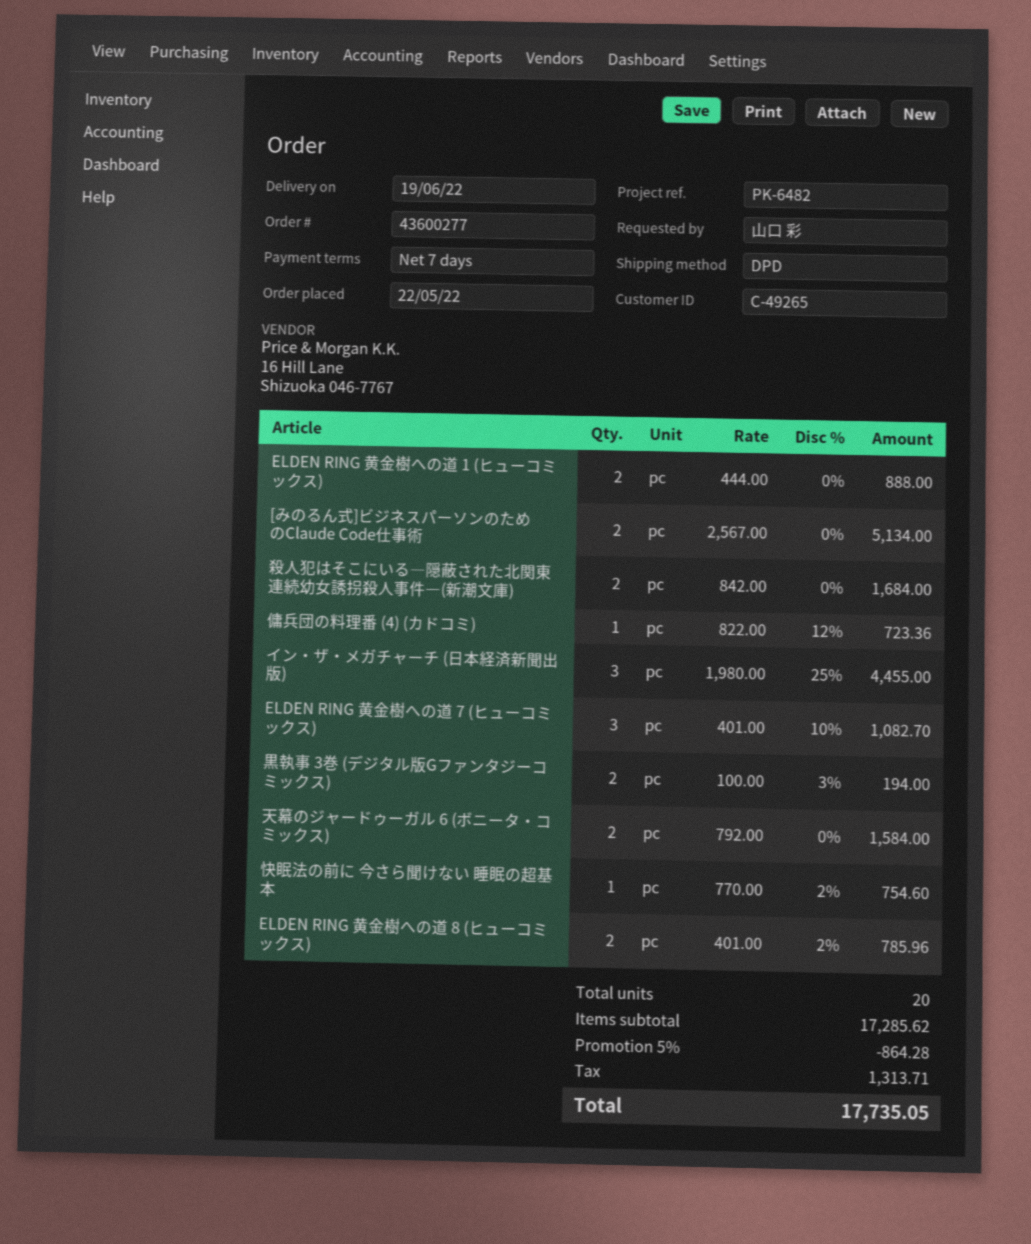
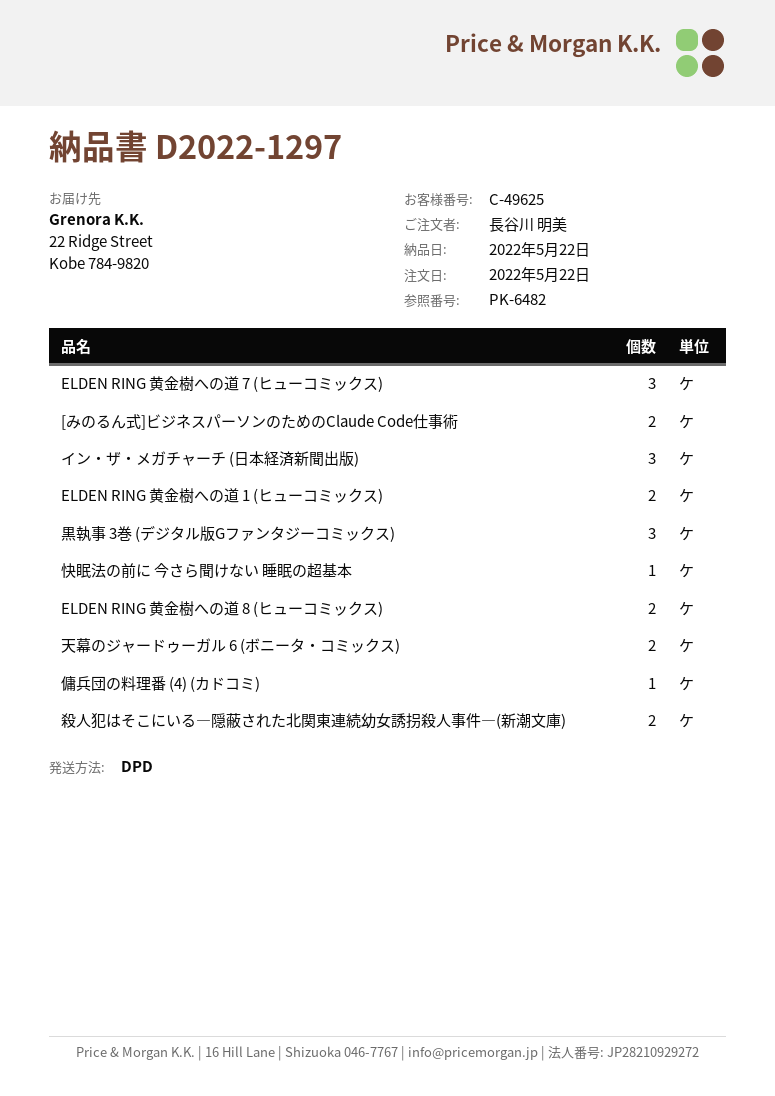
delivery date: 2022-06-19 -> 2022-05-22
customer number: C-49265 -> C-49625
ordered by: 山口 彩 -> 長谷川 明美
黒執事 3巻 (デジタル版Gファンタジーコミックス): 2 -> 3

